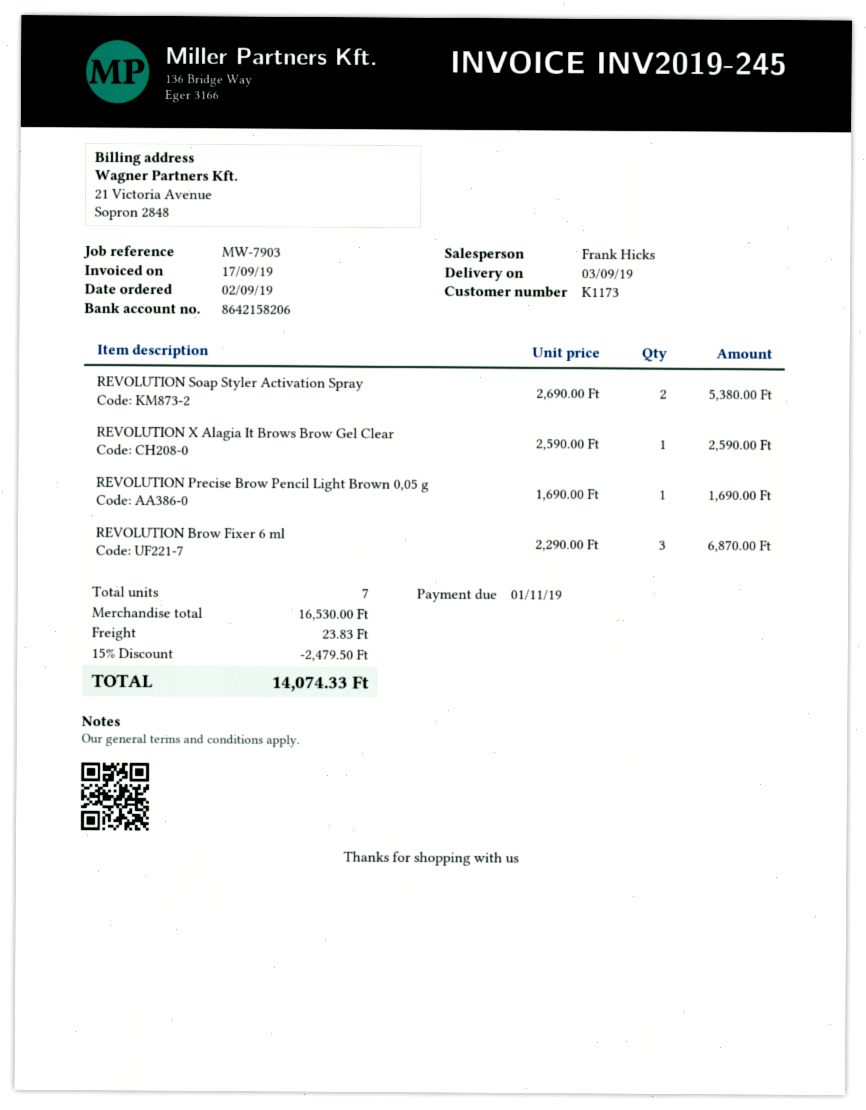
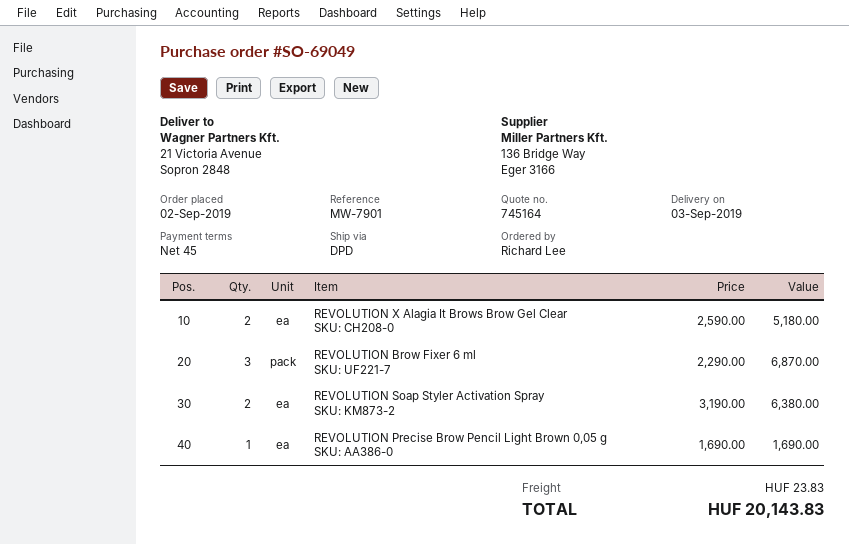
reference: MW-7903 -> MW-7901
REVOLUTION Soap Styler Activation Spray: 2 x 2690.00 = 5380.00 -> 2 x 3190.00 = 6380.00
REVOLUTION X Alagia It Brows Brow Gel Clear: 1 x 2590.00 = 2590.00 -> 2 x 2590.00 = 5180.00
discount: 15% = 2479.50 -> none
total: 14074.33 -> 20143.83

